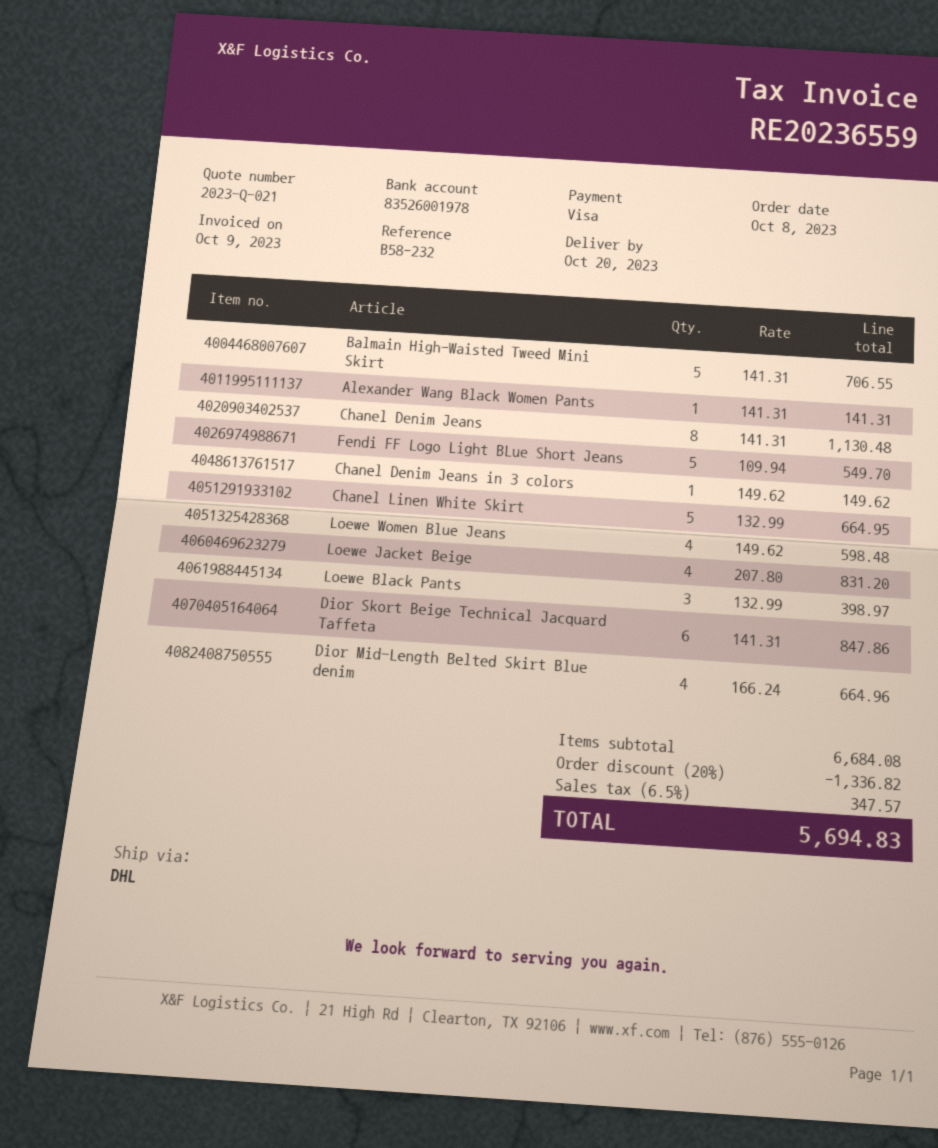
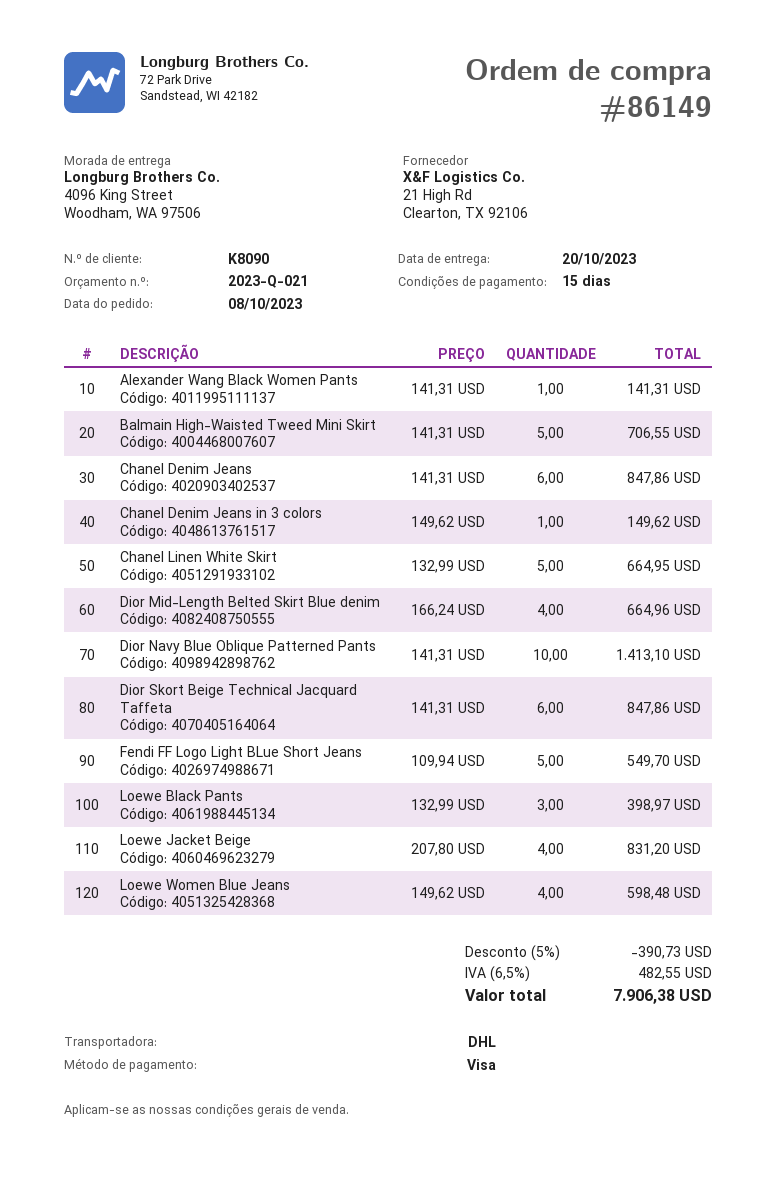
Chanel Denim Jeans: 8 x 141.31 = 1130.48 -> 6 x 141.31 = 847.86
Dior Navy Blue Oblique Patterned Pants: none -> 10 x 141.31 = 1413.10
discount: 20% = 1336.82 -> 5% = 390.73
tax: 6.5% = 347.57 -> 6.5% = 482.55
total: 5694.83 -> 7906.38

